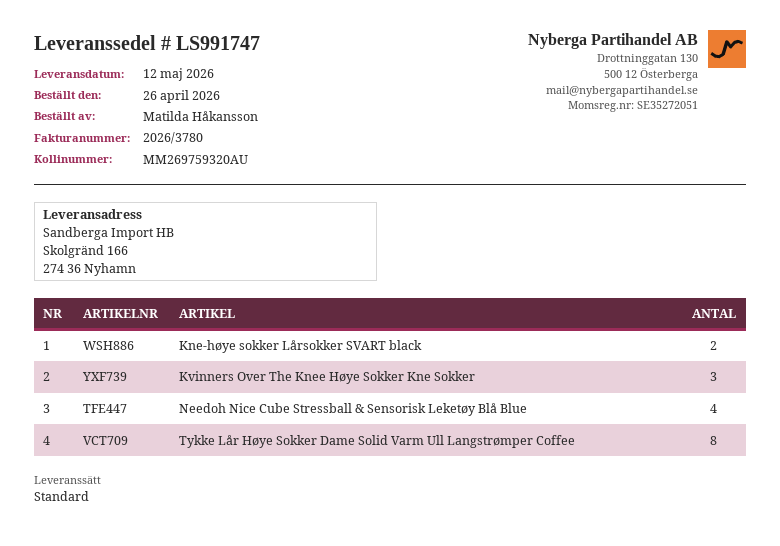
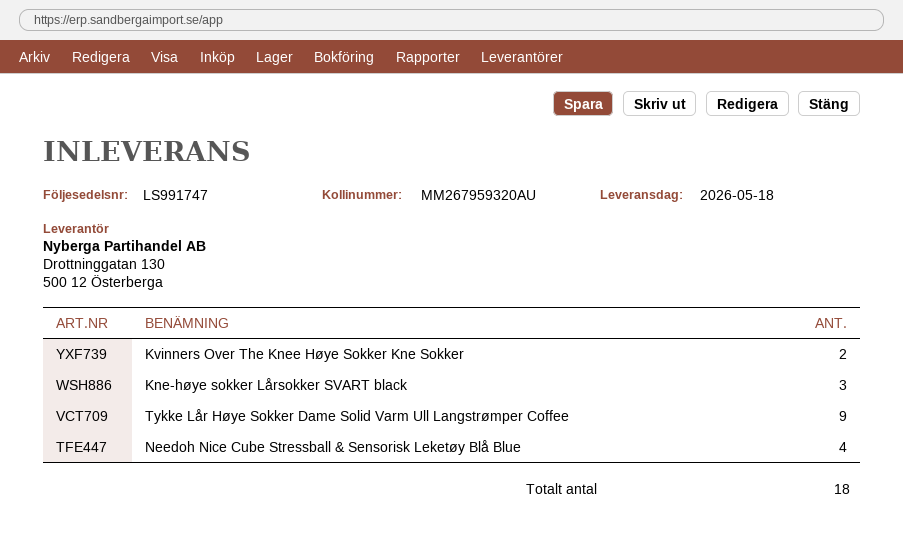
delivery date: 2026-05-12 -> 2026-05-18
tracking number: MM269759320AU -> MM267959320AU
Kne-høye sokker Lårsokker SVART black: 2 -> 3
Kvinners Over The Knee Høye Sokker Kne Sokker: 3 -> 2
Tykke Lår Høye Sokker Dame Solid Varm Ull Langstrømper Coffee: 8 -> 9

